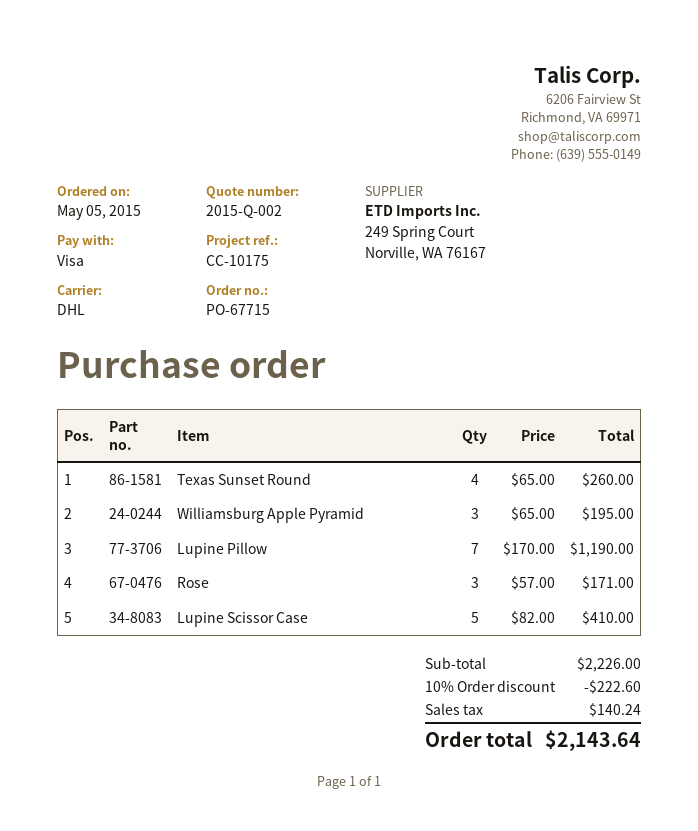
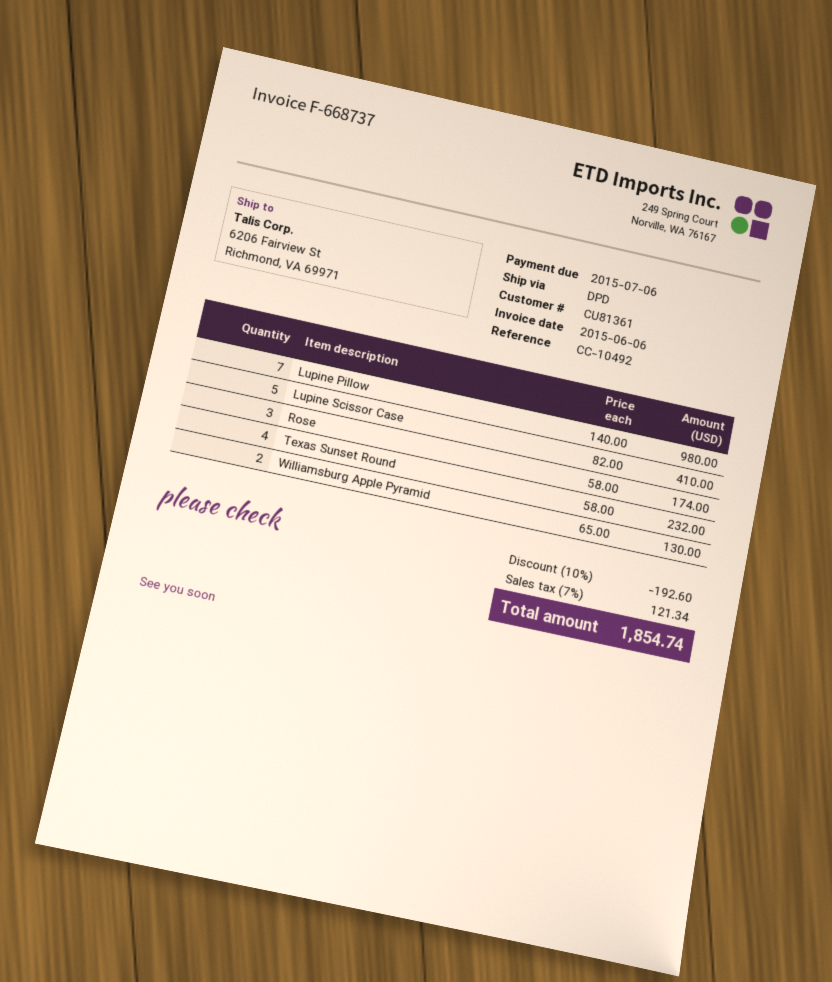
reference: CC-10175 -> CC-10492
shipping method: DHL -> DPD
Texas Sunset Round: 4 x 65.00 = 260.00 -> 4 x 58.00 = 232.00
Williamsburg Apple Pyramid: 3 x 65.00 = 195.00 -> 2 x 65.00 = 130.00
Lupine Pillow: 7 x 170.00 = 1190.00 -> 7 x 140.00 = 980.00
Rose: 3 x 57.00 = 171.00 -> 3 x 58.00 = 174.00
discount: 10% = 222.60 -> 10% = 192.60
tax: 140.24 -> 121.34
total: 2143.64 -> 1854.74

